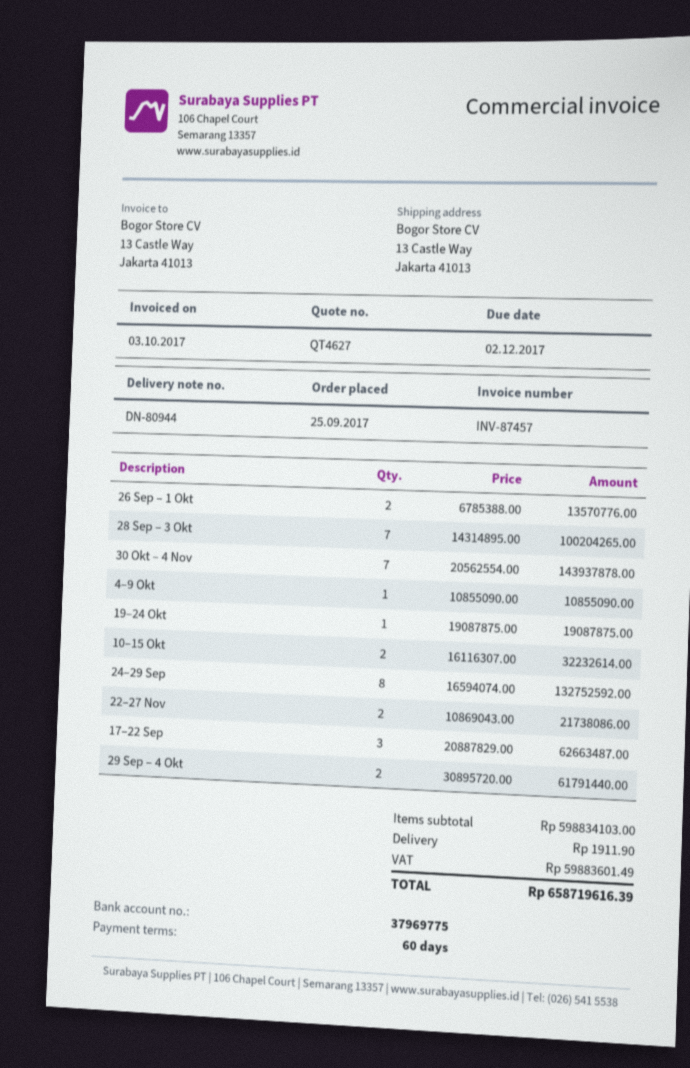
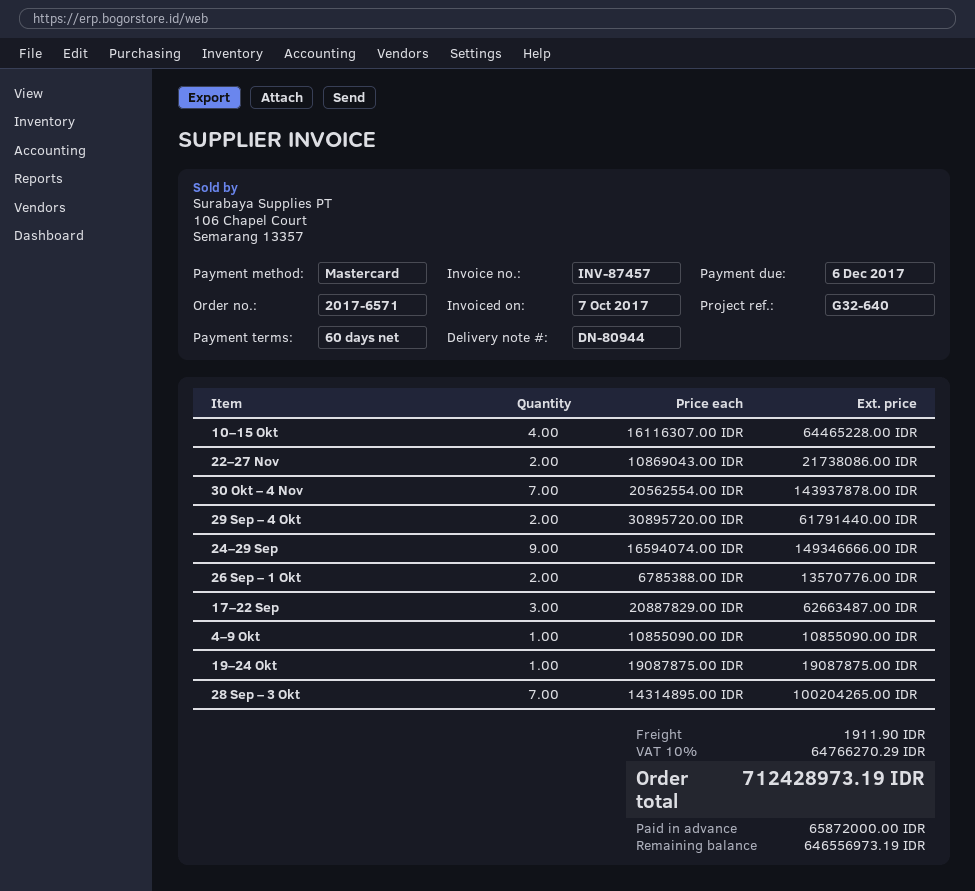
invoice date: 2017-10-03 -> 2017-10-07
due date: 2017-12-02 -> 2017-12-06
10–15 Okt: 2 x 16116307.00 = 32232614.00 -> 4 x 16116307.00 = 64465228.00
24–29 Sep: 8 x 16594074.00 = 132752592.00 -> 9 x 16594074.00 = 149346666.00
tax: 59883601.49 -> 64766270.29
total: 658719616.39 -> 712428973.19

